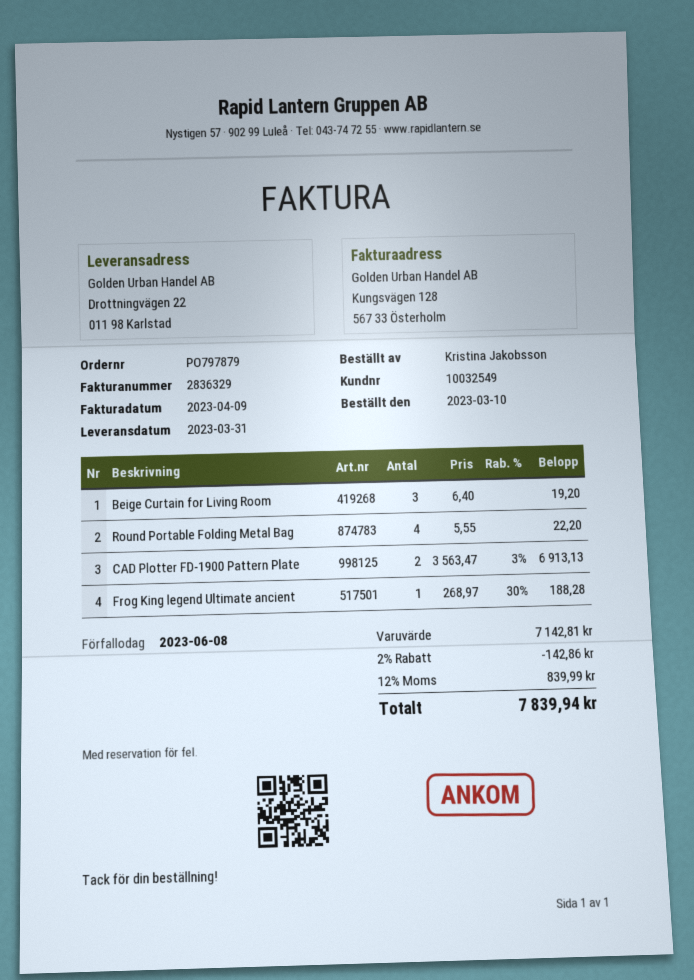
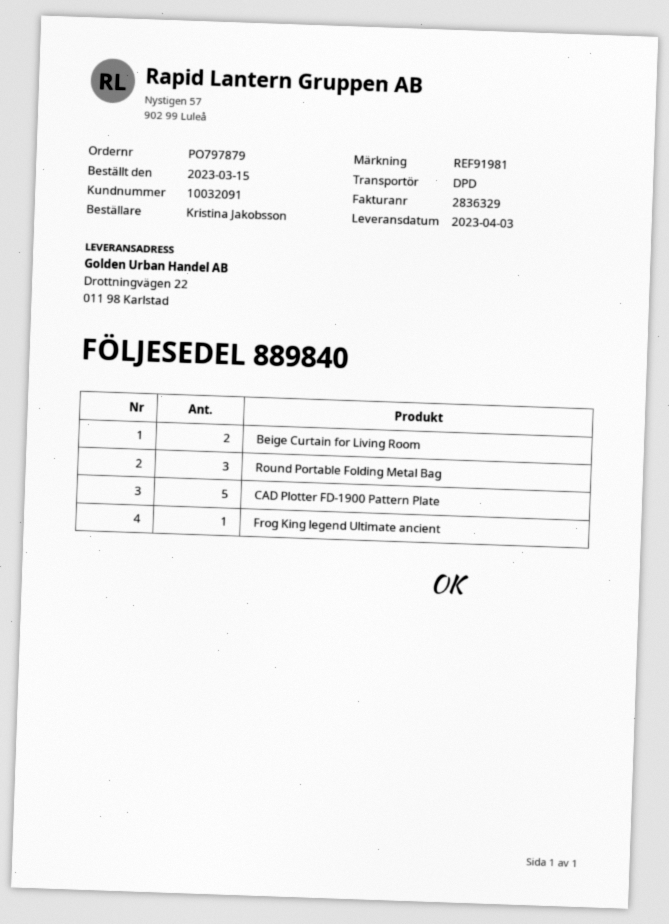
order date: 2023-03-10 -> 2023-03-15
delivery date: 2023-03-31 -> 2023-04-03
customer number: 10032549 -> 10032091
Beige Curtain for Living Room: 3 -> 2
Round Portable Folding Metal Bag: 4 -> 3
CAD Plotter FD-1900 Pattern Plate: 2 -> 5

